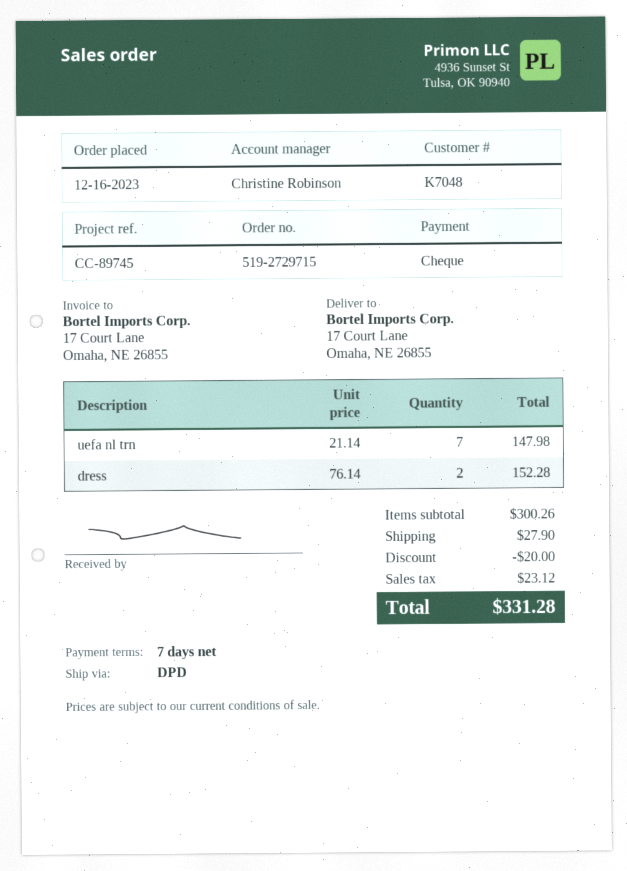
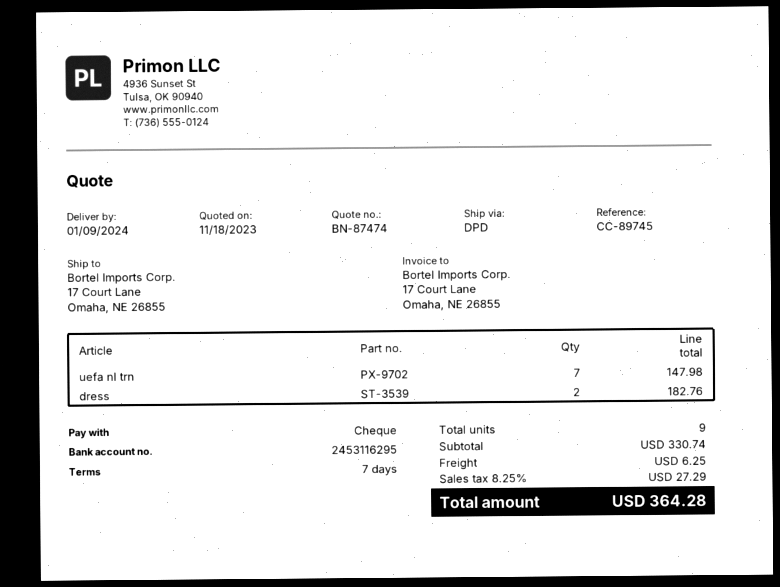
dress: 2 for 152.28 -> 2 for 182.76
subtotal: 300.26 -> 330.74
discount: 20.00 -> none
shipping: 27.90 -> 6.25
tax: 23.12 -> 27.29
total: 331.28 -> 364.28

